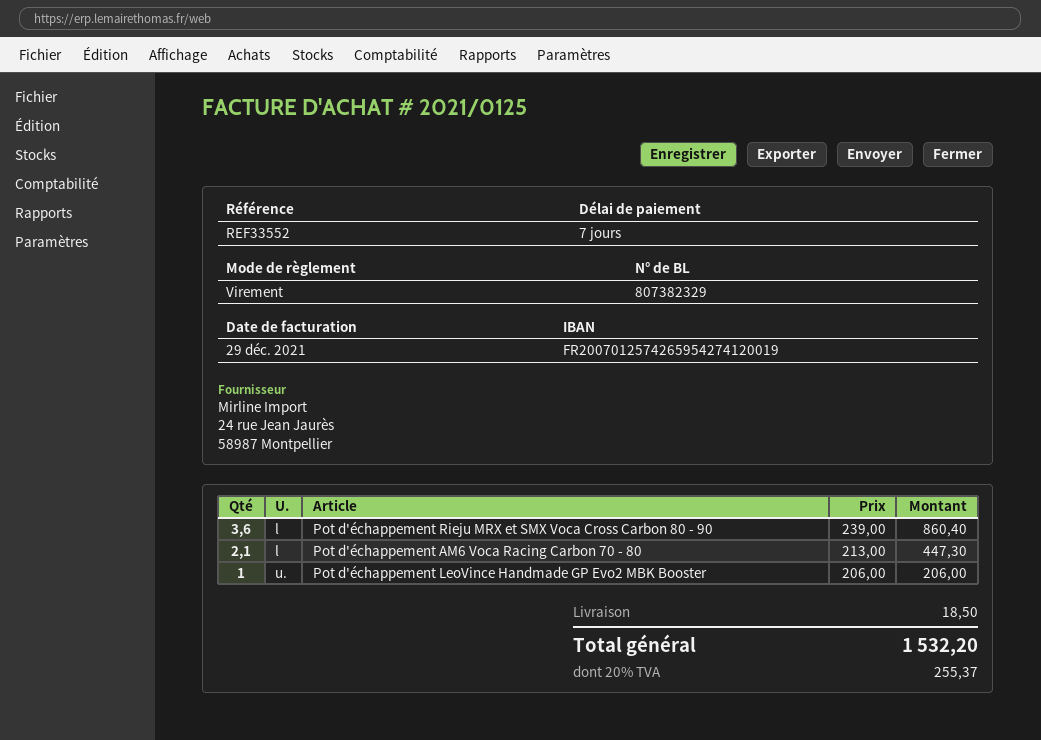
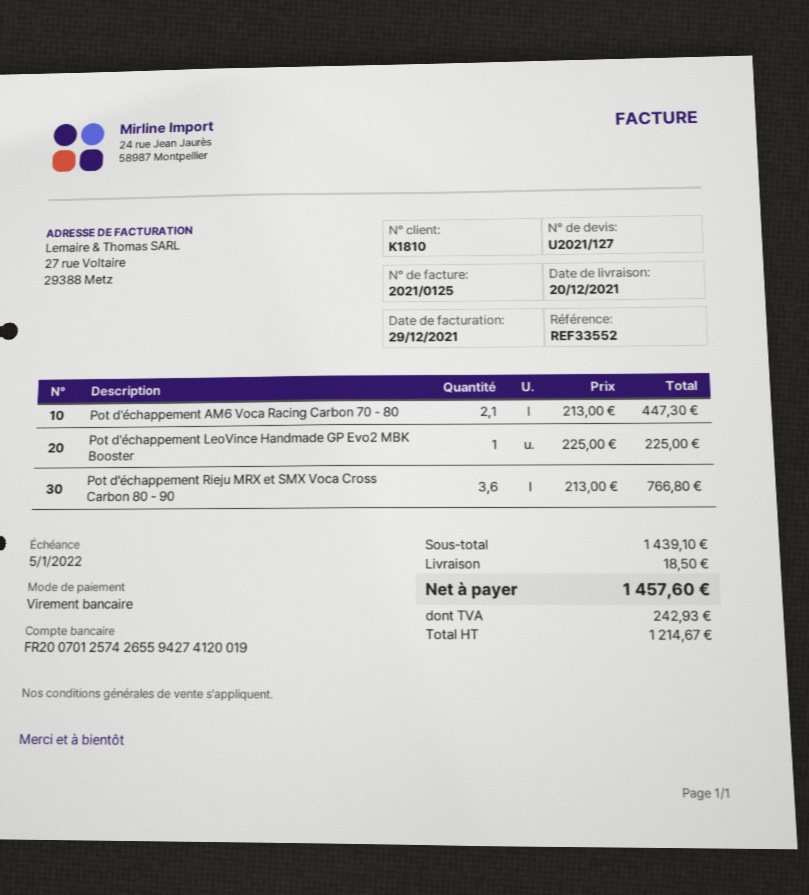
bank account: FR2007012574265954274120019 -> FR2007012574265594274120019
Pot d'échappement Rieju MRX et SMX Voca Cross Carbon 80 - 90: 3.6 x 239.00 = 860.40 -> 3.6 x 213.00 = 766.80
Pot d'échappement LeoVince Handmade GP Evo2 MBK Booster: 1 x 206.00 = 206.00 -> 1 x 225.00 = 225.00
tax: 255.37 -> 242.93
total: 1532.20 -> 1457.60

